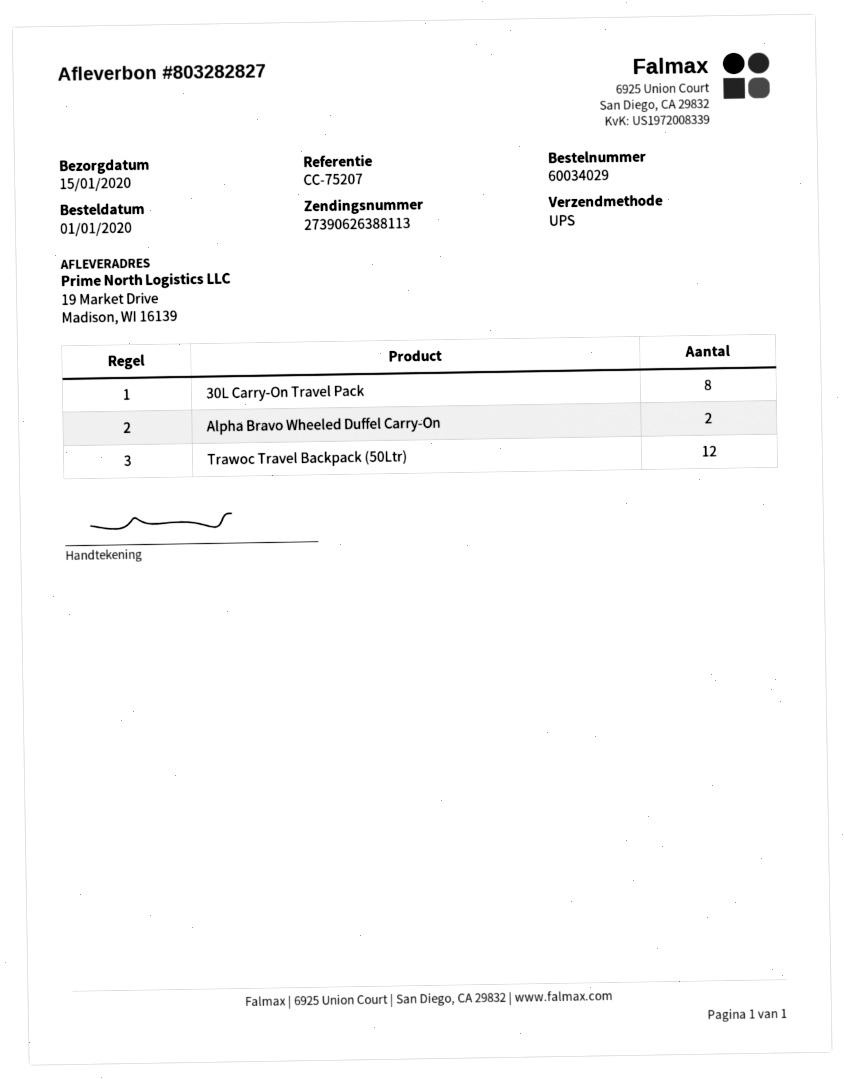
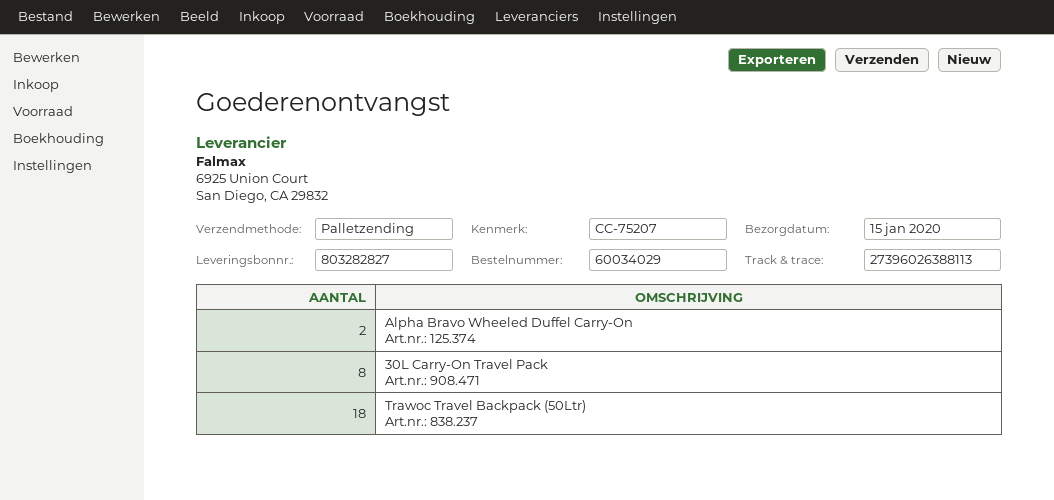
shipping method: UPS -> pallet freight
tracking number: 27390626388113 -> 27396026388113
Trawoc Travel Backpack (50Ltr): 12 -> 18

